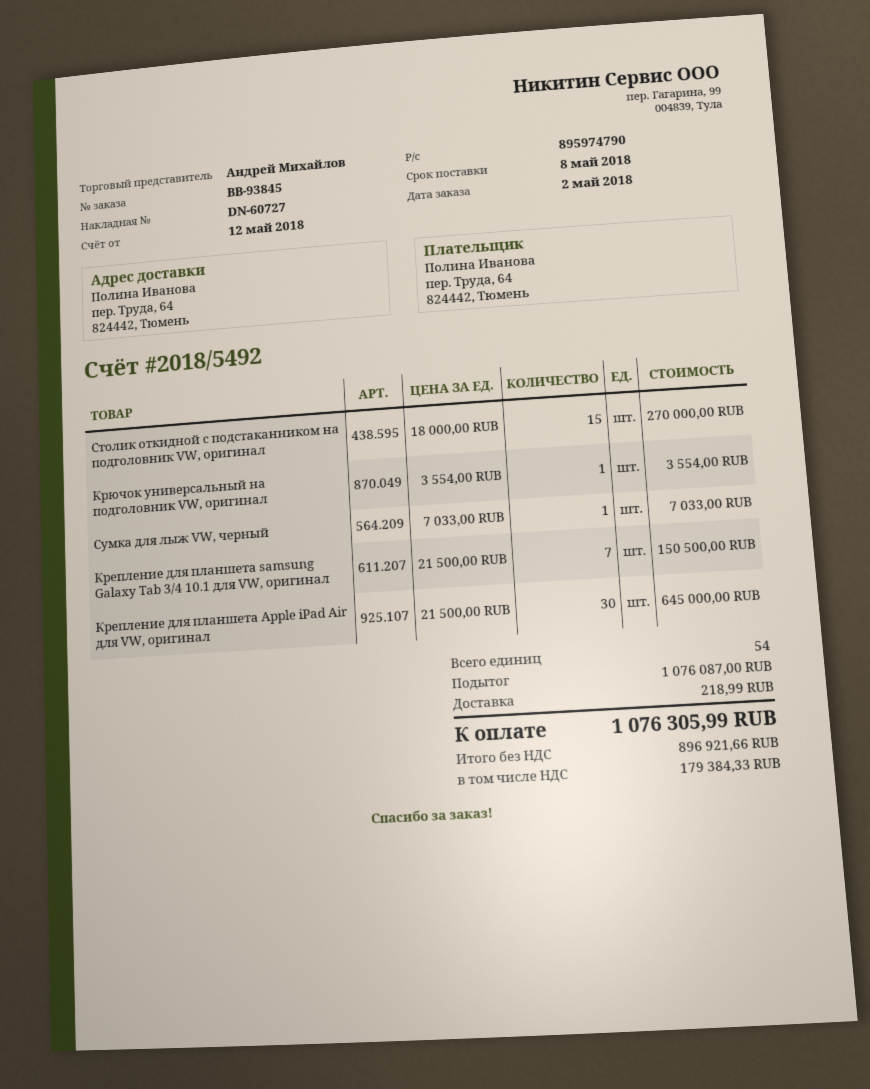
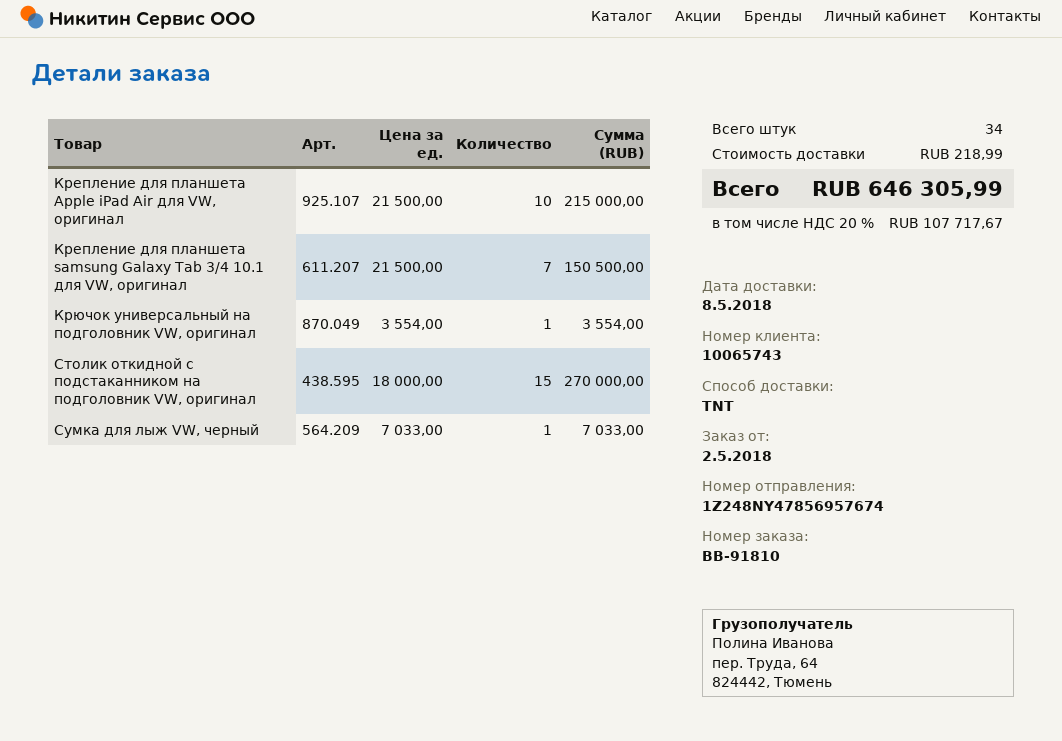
order number: BB-93845 -> BB-91810
Крепление для планшета Apple iPad Air для VW, оригинал: 30 x 21500.00 = 645000.00 -> 10 x 21500.00 = 215000.00
total quantity: 54 -> 34
tax: 179384.33 -> 107717.67
total: 1076305.99 -> 646305.99

